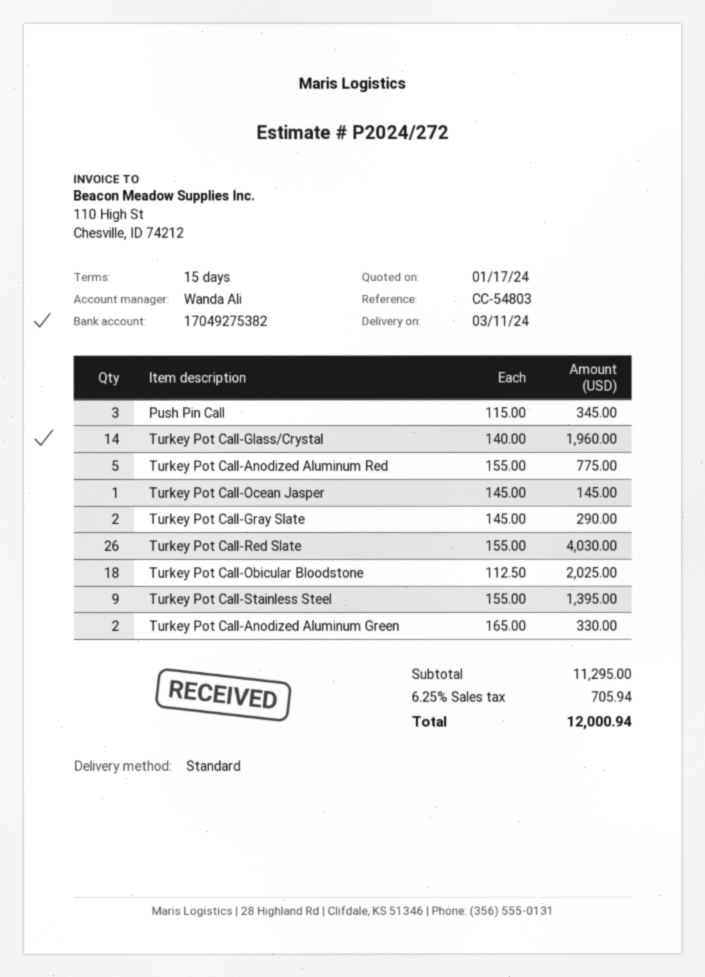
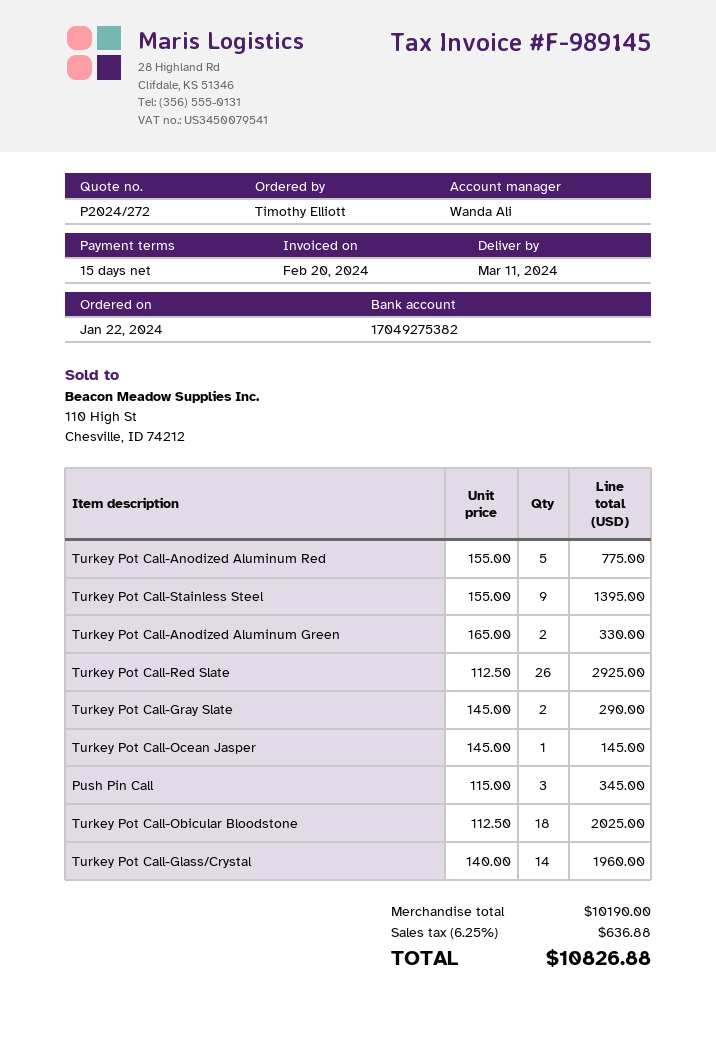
Turkey Pot Call-Red Slate: 26 x 155.00 = 4030.00 -> 26 x 112.50 = 2925.00
subtotal: 11295.00 -> 10190.00
tax: 6.25% = 705.94 -> 6.25% = 636.88
total: 12000.94 -> 10826.88

